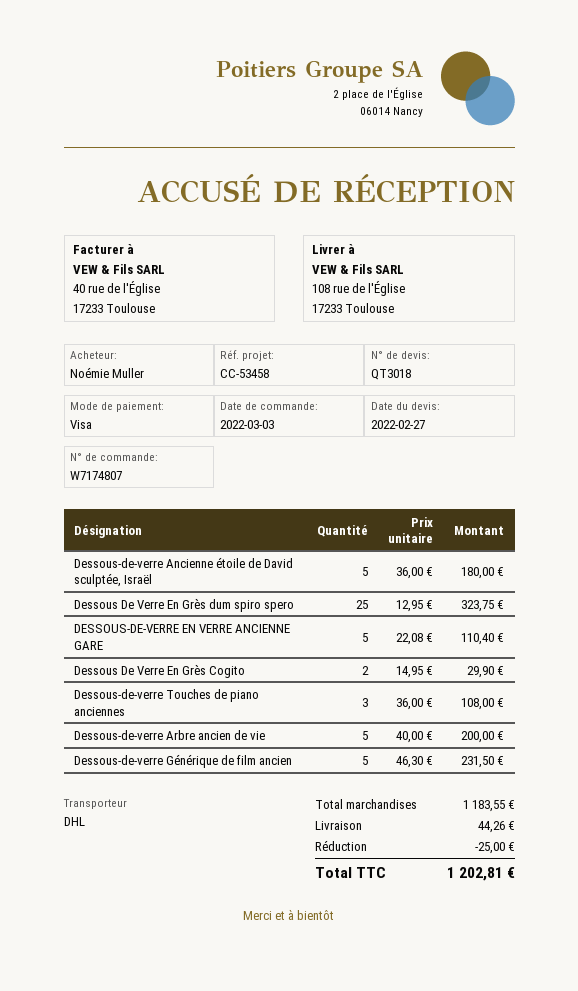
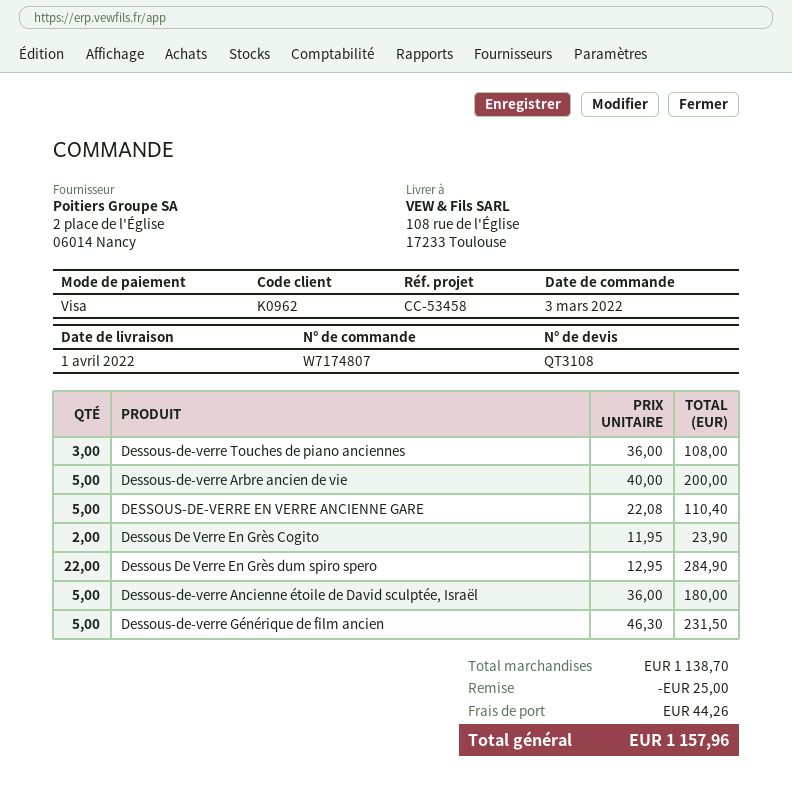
quote number: QT3018 -> QT3108
Dessous De Verre En Grès dum spiro spero: 25 x 12.95 = 323.75 -> 22 x 12.95 = 284.90
Dessous De Verre En Grès Cogito: 2 x 14.95 = 29.90 -> 2 x 11.95 = 23.90
subtotal: 1183.55 -> 1138.70
total: 1202.81 -> 1157.96

